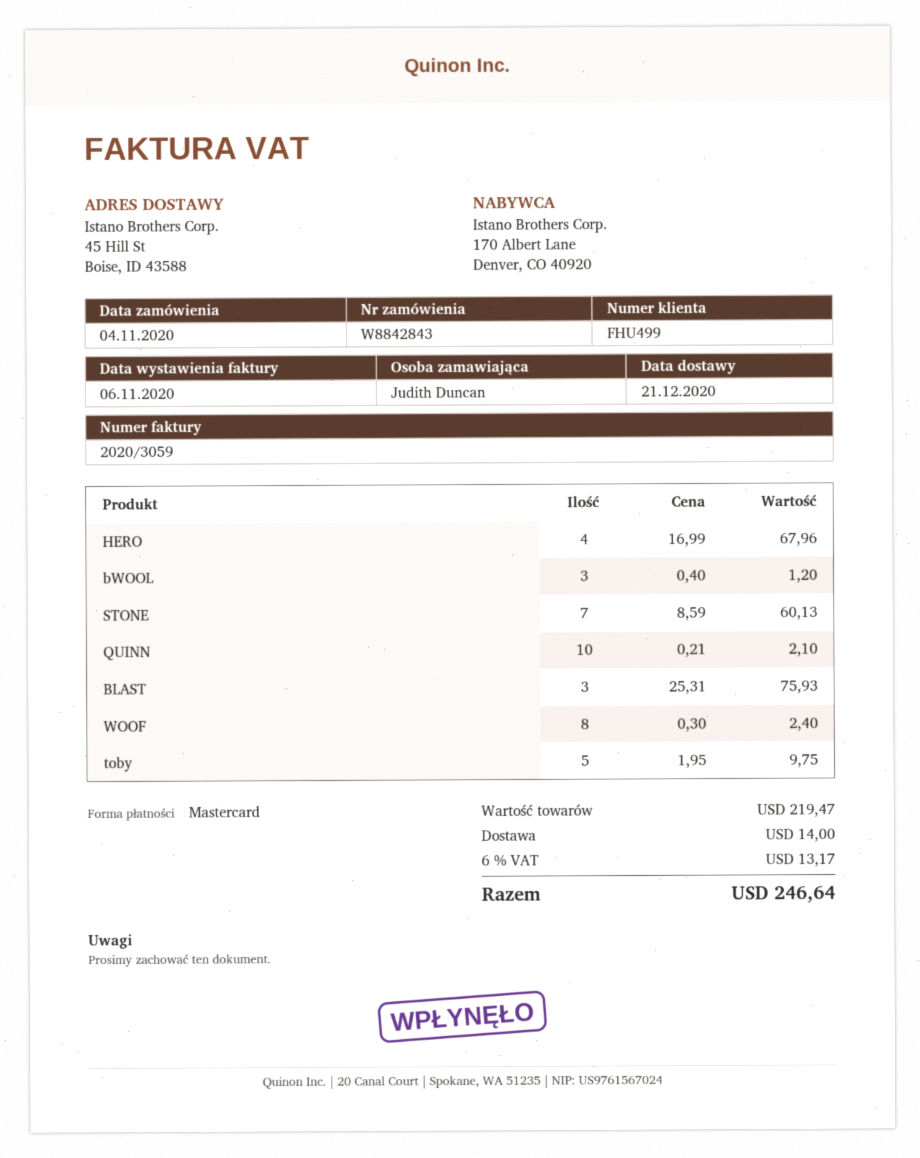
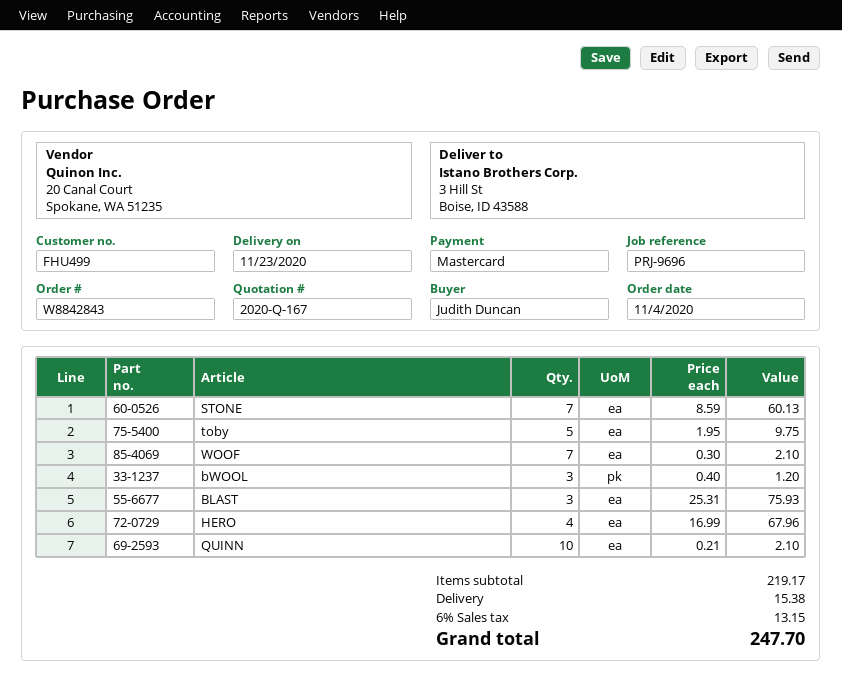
delivery date: 2020-12-21 -> 2020-11-23
ship to: 45 Hill St, Boise, ID 43588 -> 3 Hill St, Boise, ID 43588
WOOF: 8 x 0.30 = 2.40 -> 7 x 0.30 = 2.10
subtotal: 219.47 -> 219.17
shipping: 14.00 -> 15.38
tax: 6% = 13.17 -> 6% = 13.15
total: 246.64 -> 247.70

